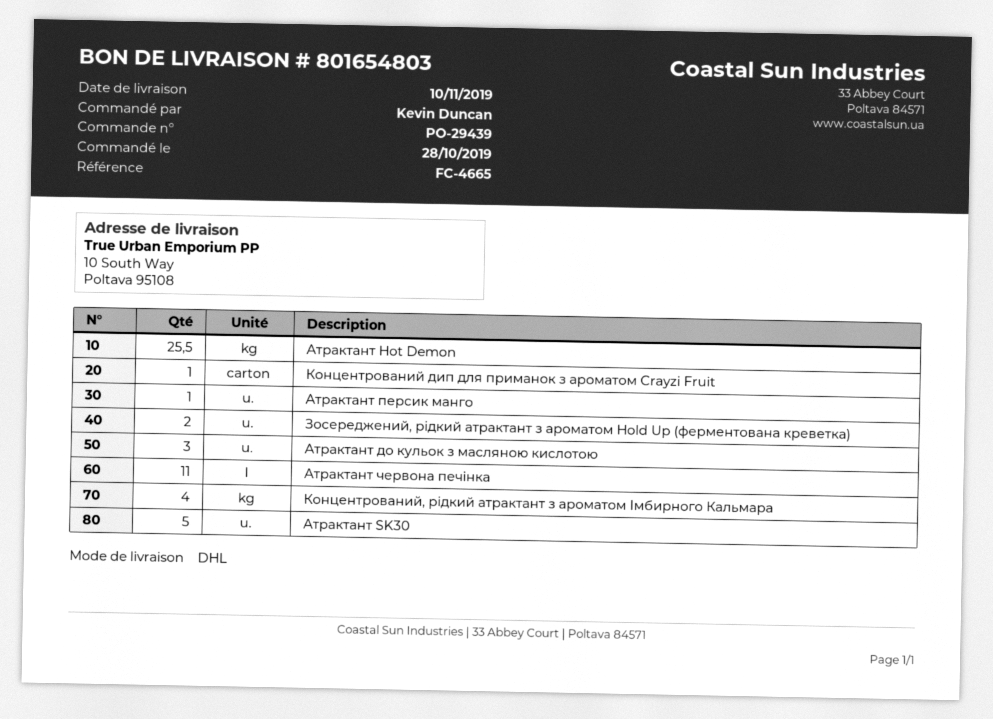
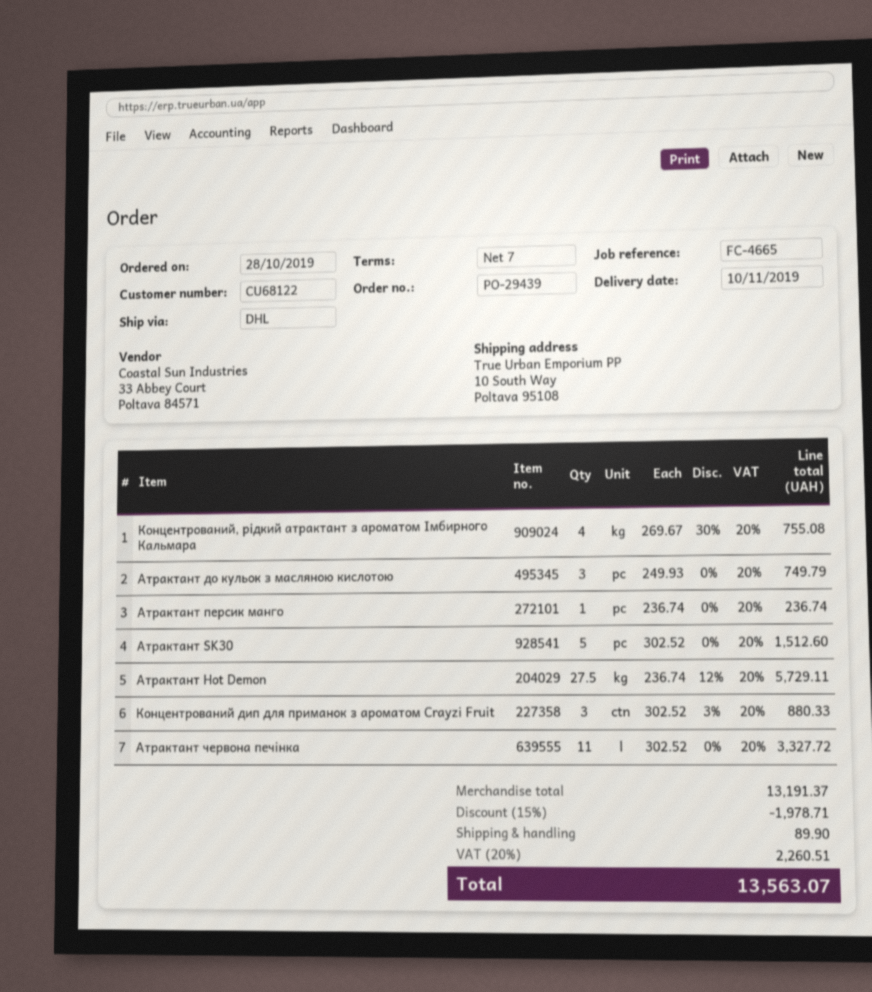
Атрактант Hot Demon: 25.5 -> 27.5
Концентрований дип для приманок з ароматом Crayzi Fruit: 1 -> 3
Зосереджений, рідкий атрактант з ароматом Hold Up (ферментована креветка): 2 -> none

